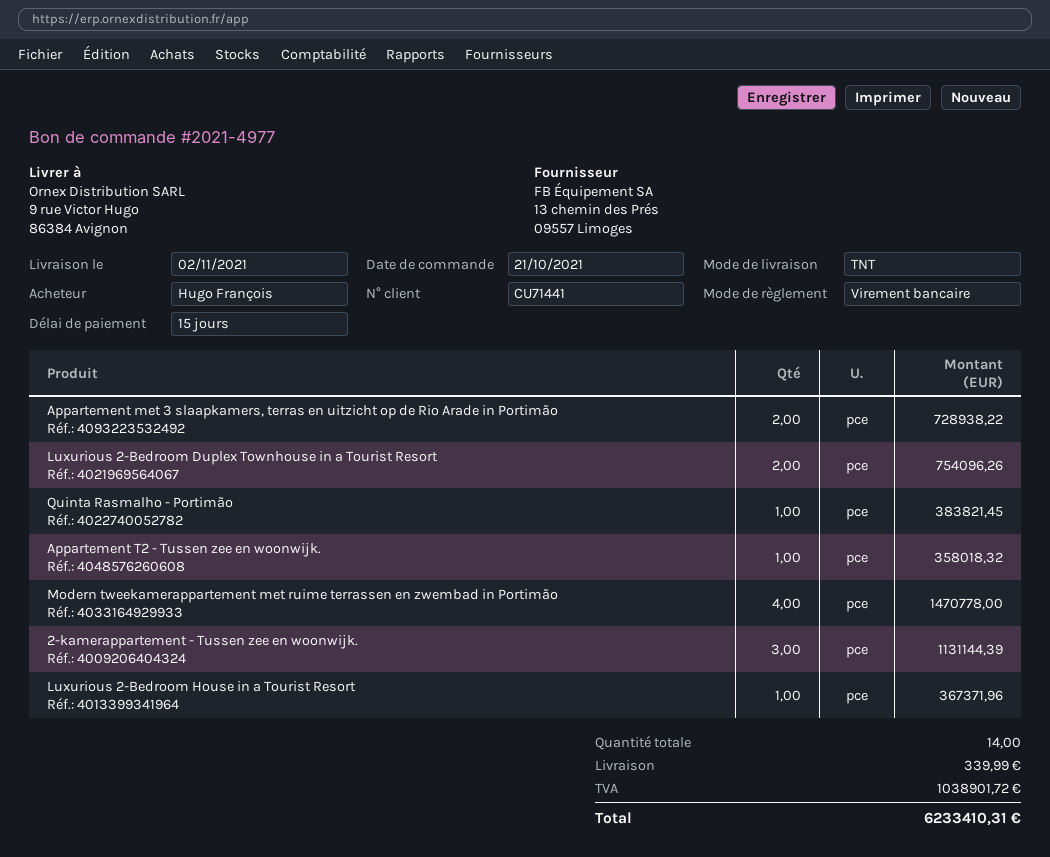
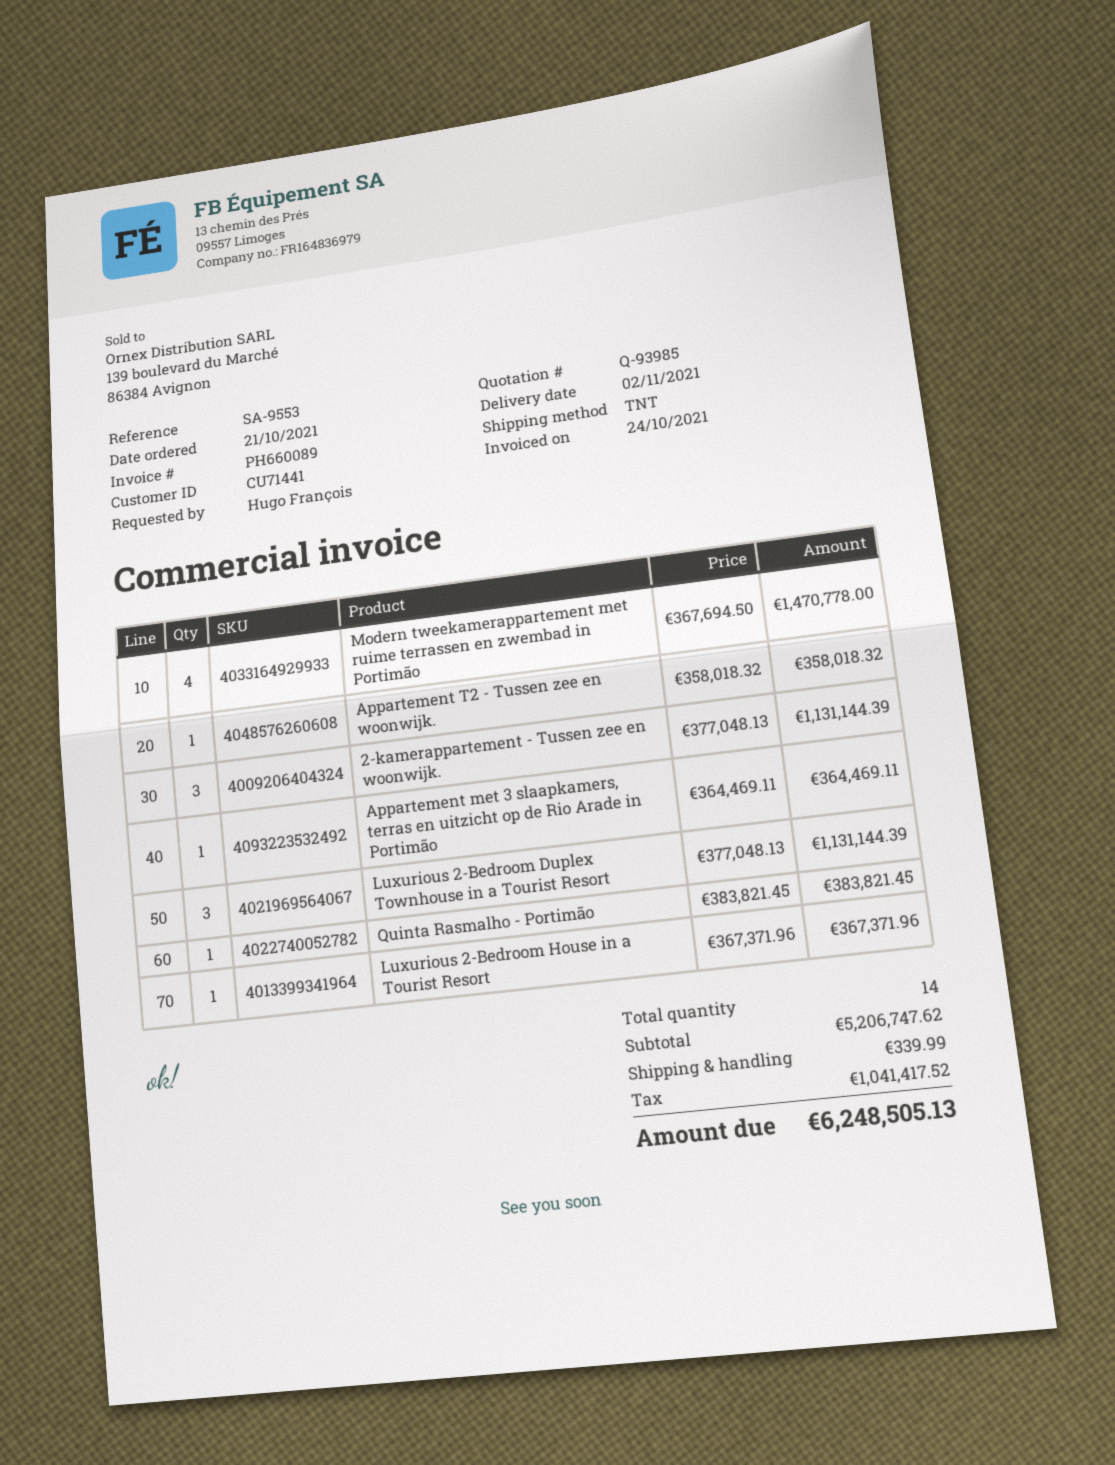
Appartement met 3 slaapkamers, terras en uitzicht op de Rio Arade in Portimão: 2 for 728938.22 -> 1 for 364469.11
Luxurious 2-Bedroom Duplex Townhouse in a Tourist Resort: 2 for 754096.26 -> 3 for 1131144.39
tax: 1038901.72 -> 1041417.52
total: 6233410.31 -> 6248505.13

